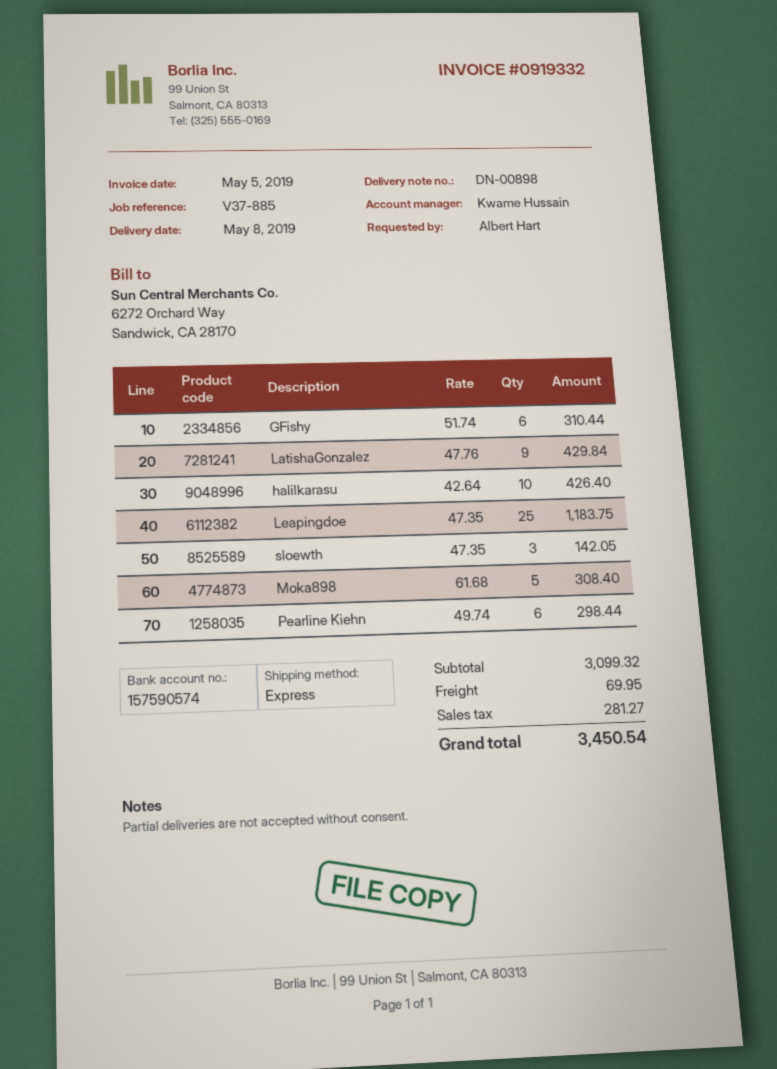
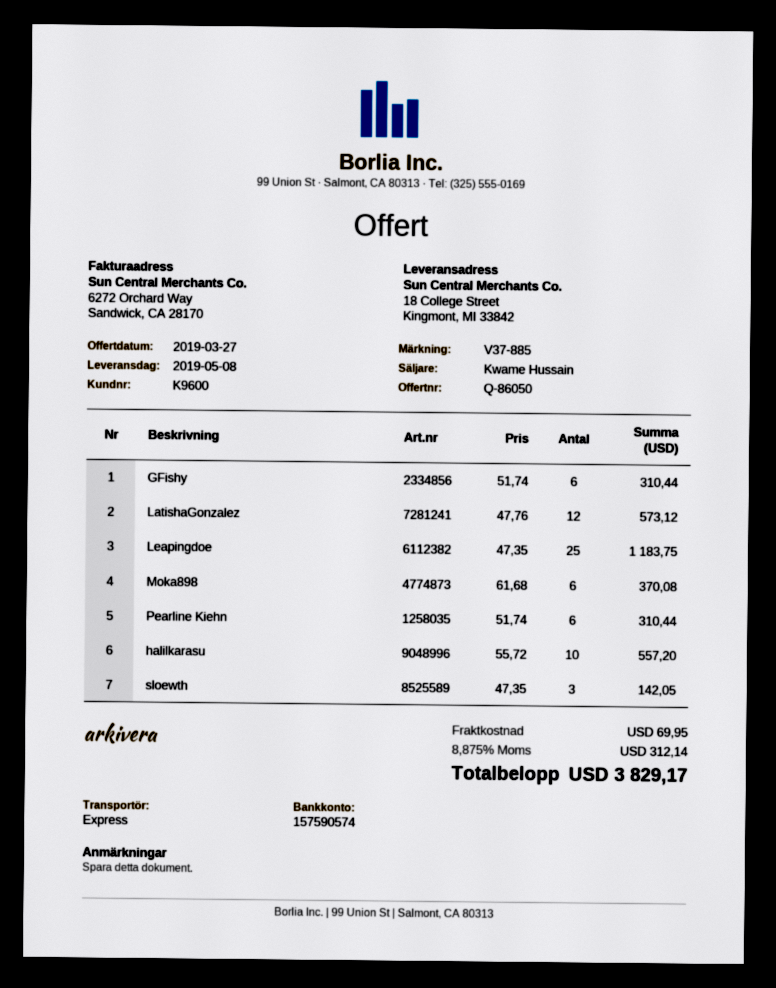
LatishaGonzalez: 9 x 47.76 = 429.84 -> 12 x 47.76 = 573.12
halilkarasu: 10 x 42.64 = 426.40 -> 10 x 55.72 = 557.20
Moka898: 5 x 61.68 = 308.40 -> 6 x 61.68 = 370.08
Pearline Kiehn: 6 x 49.74 = 298.44 -> 6 x 51.74 = 310.44
tax: 281.27 -> 312.14
total: 3450.54 -> 3829.17

